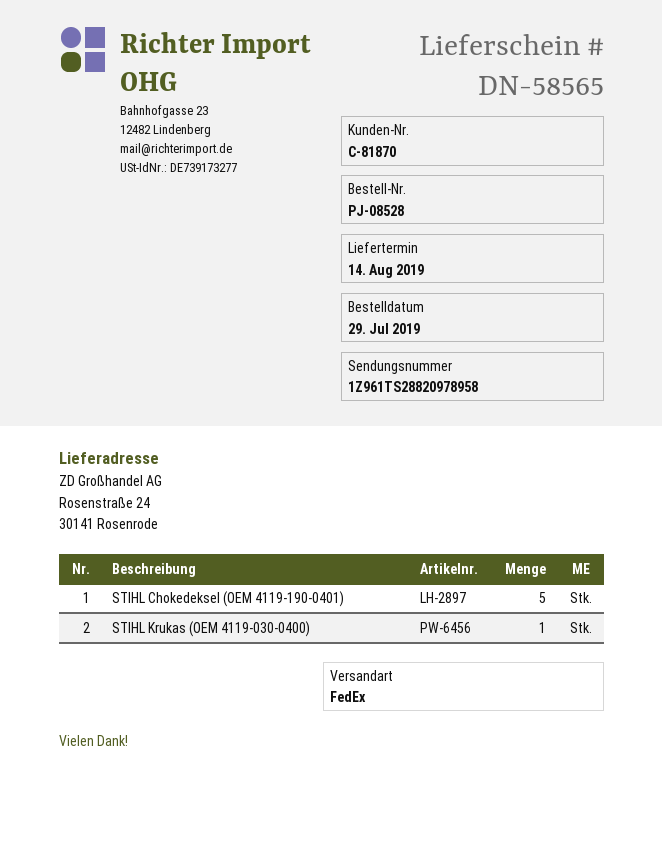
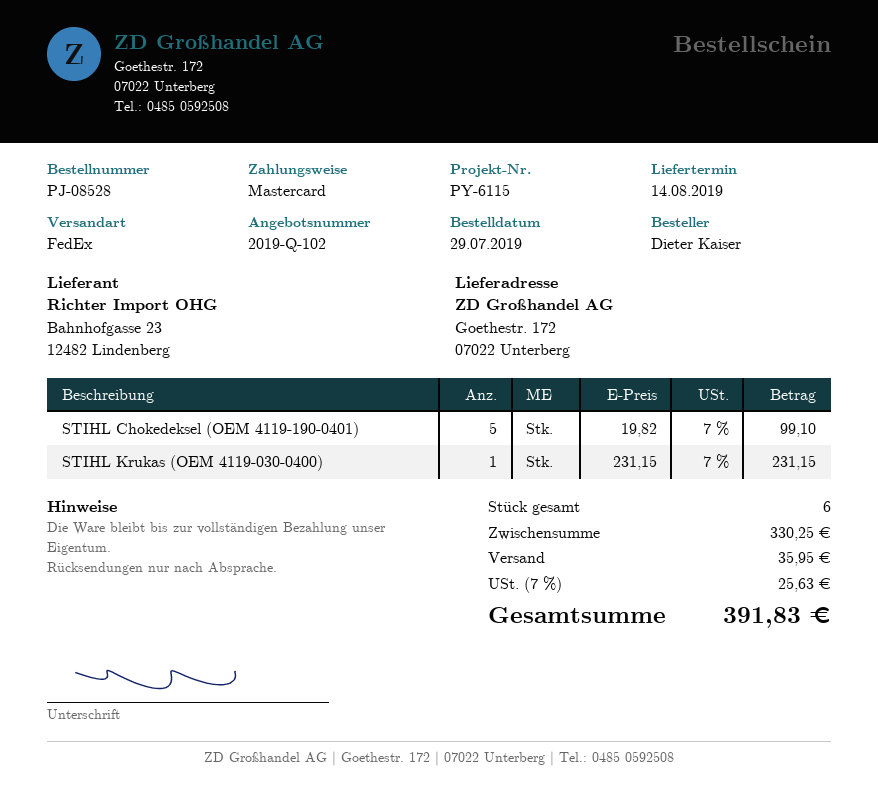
ship to: Rosenstraße 24, 30141 Rosenrode -> Goethestr. 172, 07022 Unterberg

